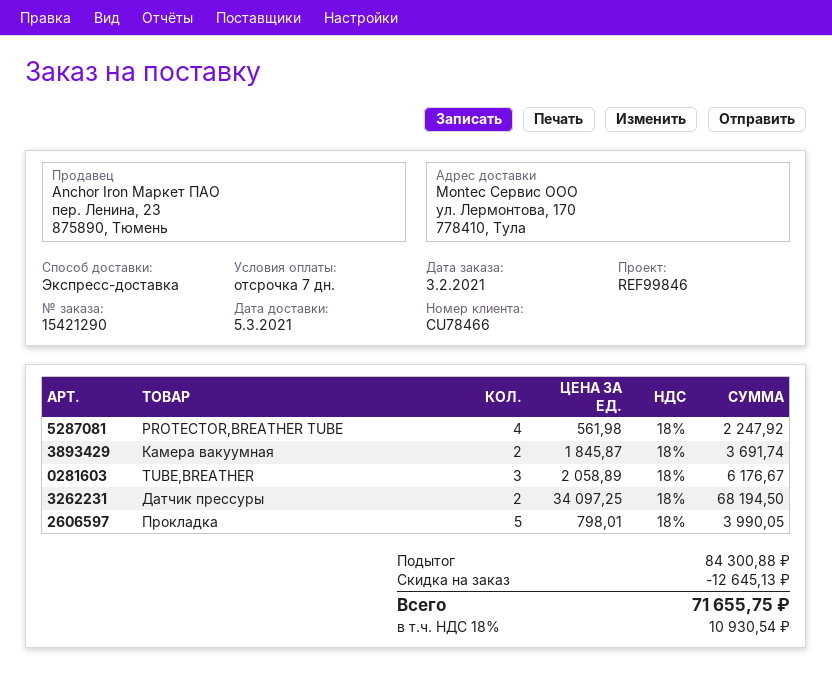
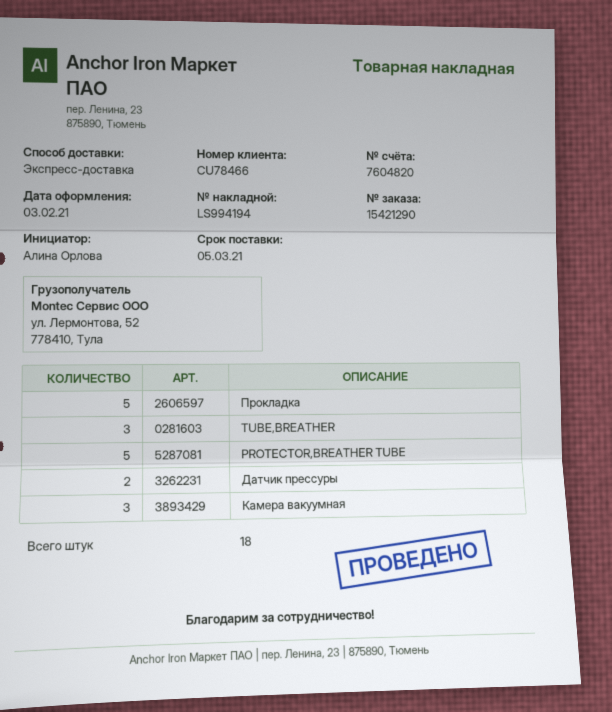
ship to: ул. Лермонтова, 170, 778410, Тула -> ул. Лермонтова, 52, 778410, Тула
PROTECTOR,BREATHER TUBE: 4 -> 5
Камера вакуумная: 2 -> 3

